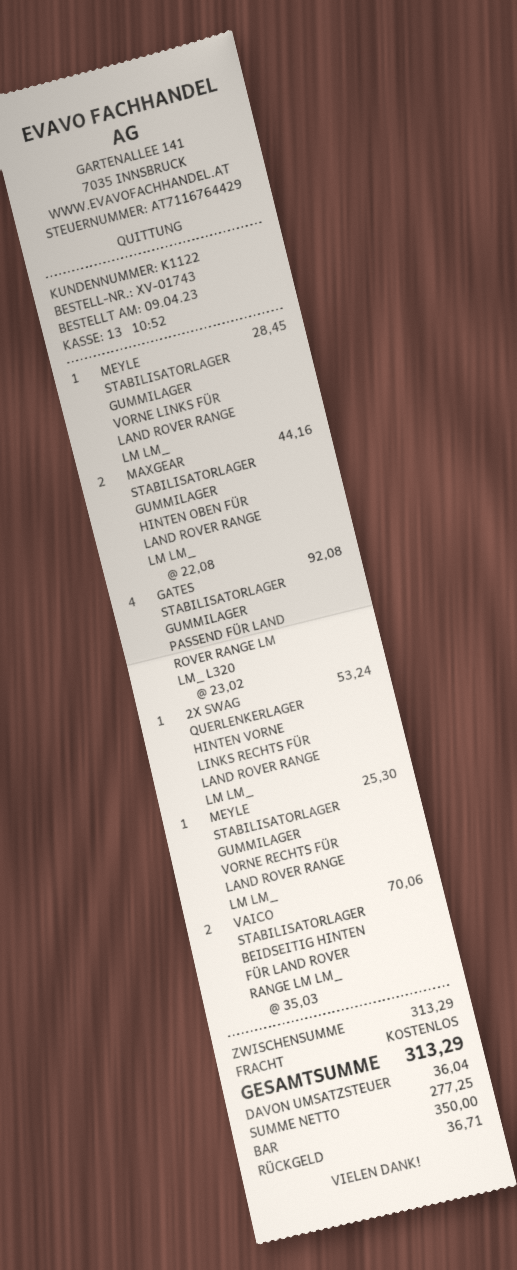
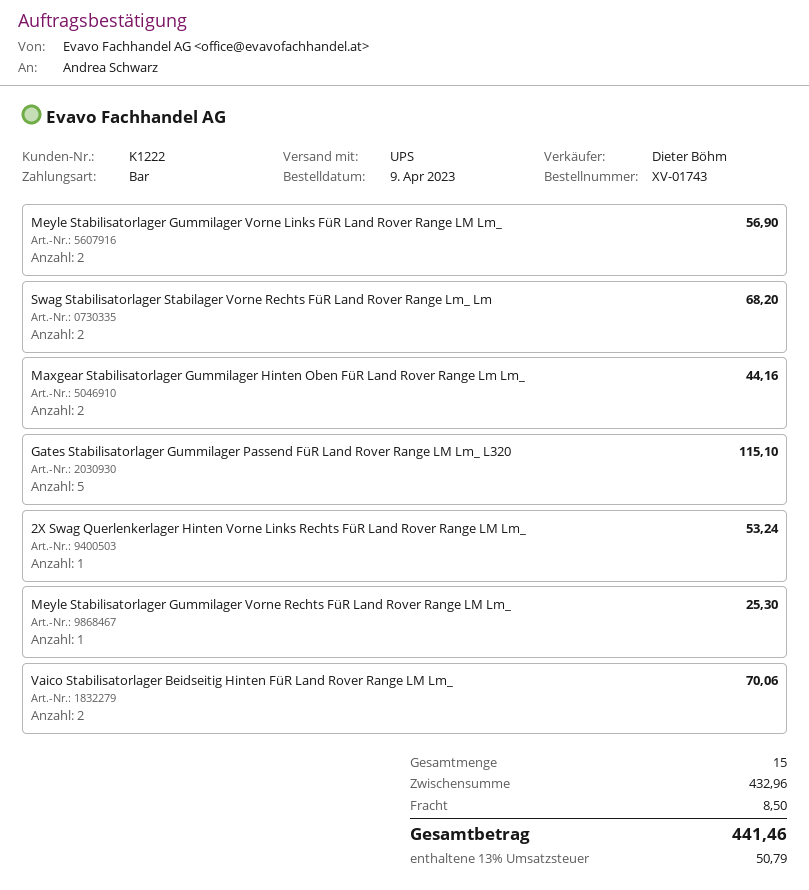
customer number: K1122 -> K1222
MEYLE STABILISATORLAGER GUMMILAGER VORNE LINKS FÜR LAND ROVER RANGE LM LM_: 1 for 28.45 -> 2 for 56.90
GATES STABILISATORLAGER GUMMILAGER PASSEND FÜR LAND ROVER RANGE LM LM_ L320: 4 for 92.08 -> 5 for 115.10
Swag Stabilisatorlager Stabilager Vorne Rechts FüR Land Rover Range Lm_ Lm: none -> 2 for 68.20
subtotal: 313.29 -> 432.96
shipping: 0.00 -> 8.50
tax: 36.04 -> 50.79
total: 313.29 -> 441.46

